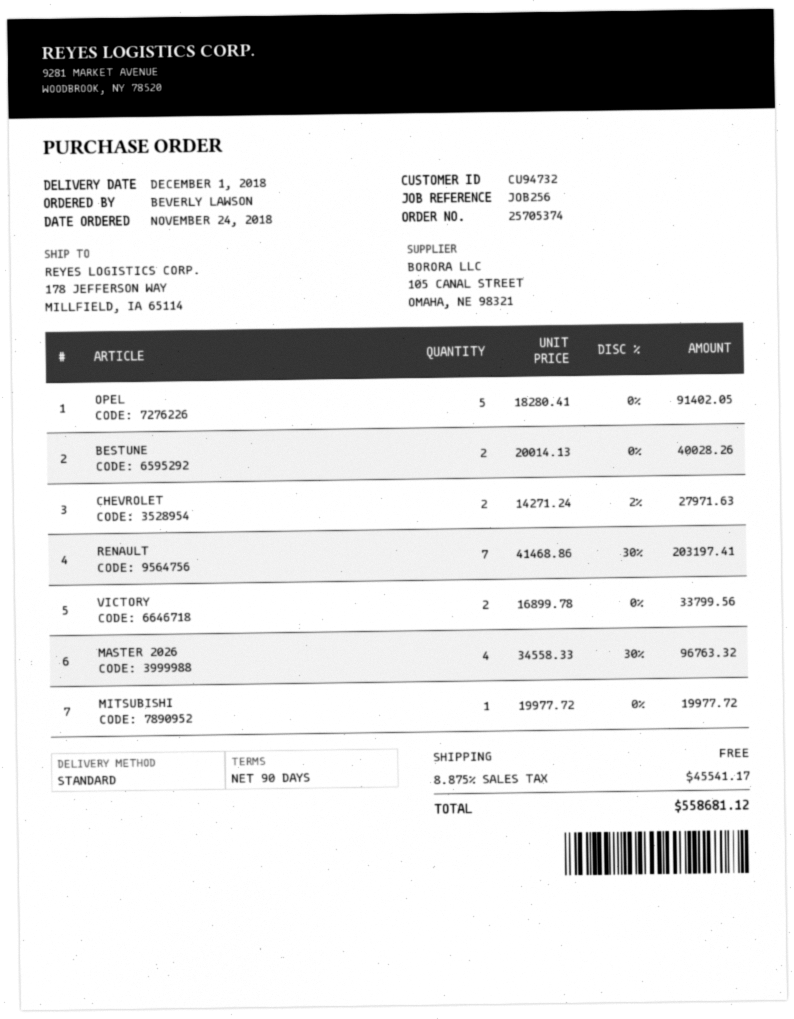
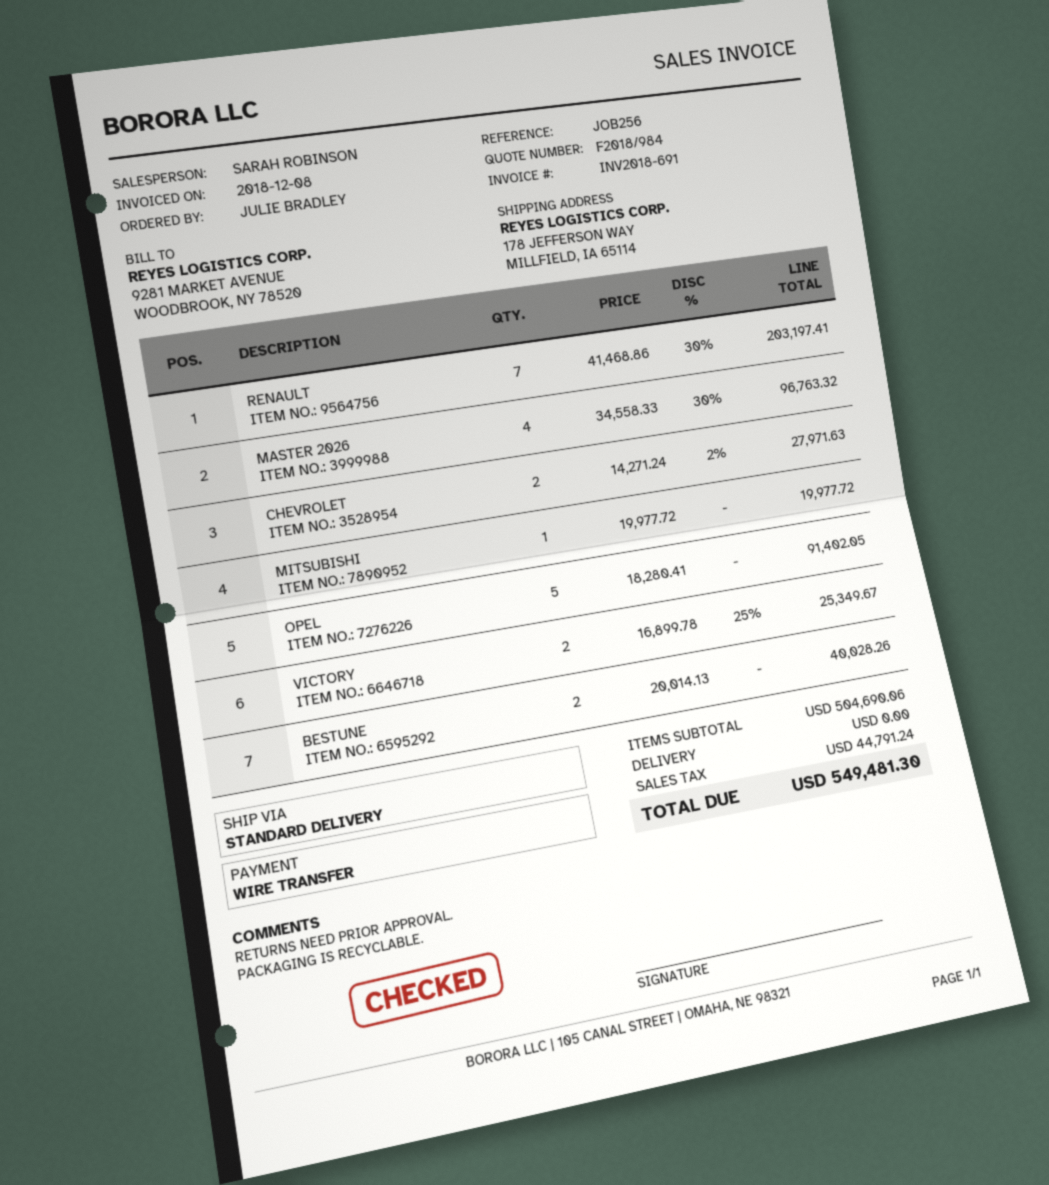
ordered by: BEVERLY LAWSON -> JULIE BRADLEY
VICTORY: 2 x 16899.78 = 33799.56 -> 2 x 16899.78 - 25% = 25349.67
tax: 45541.17 -> 44791.24
total: 558681.12 -> 549481.30

